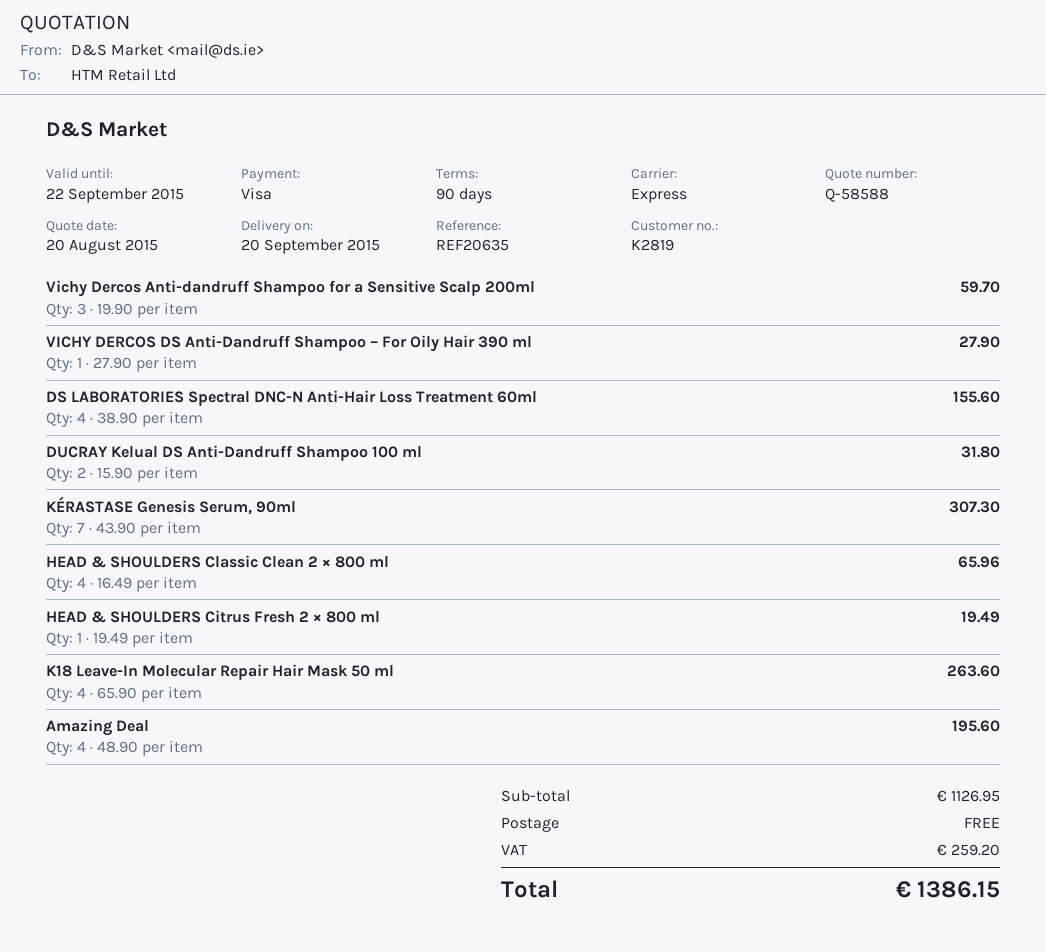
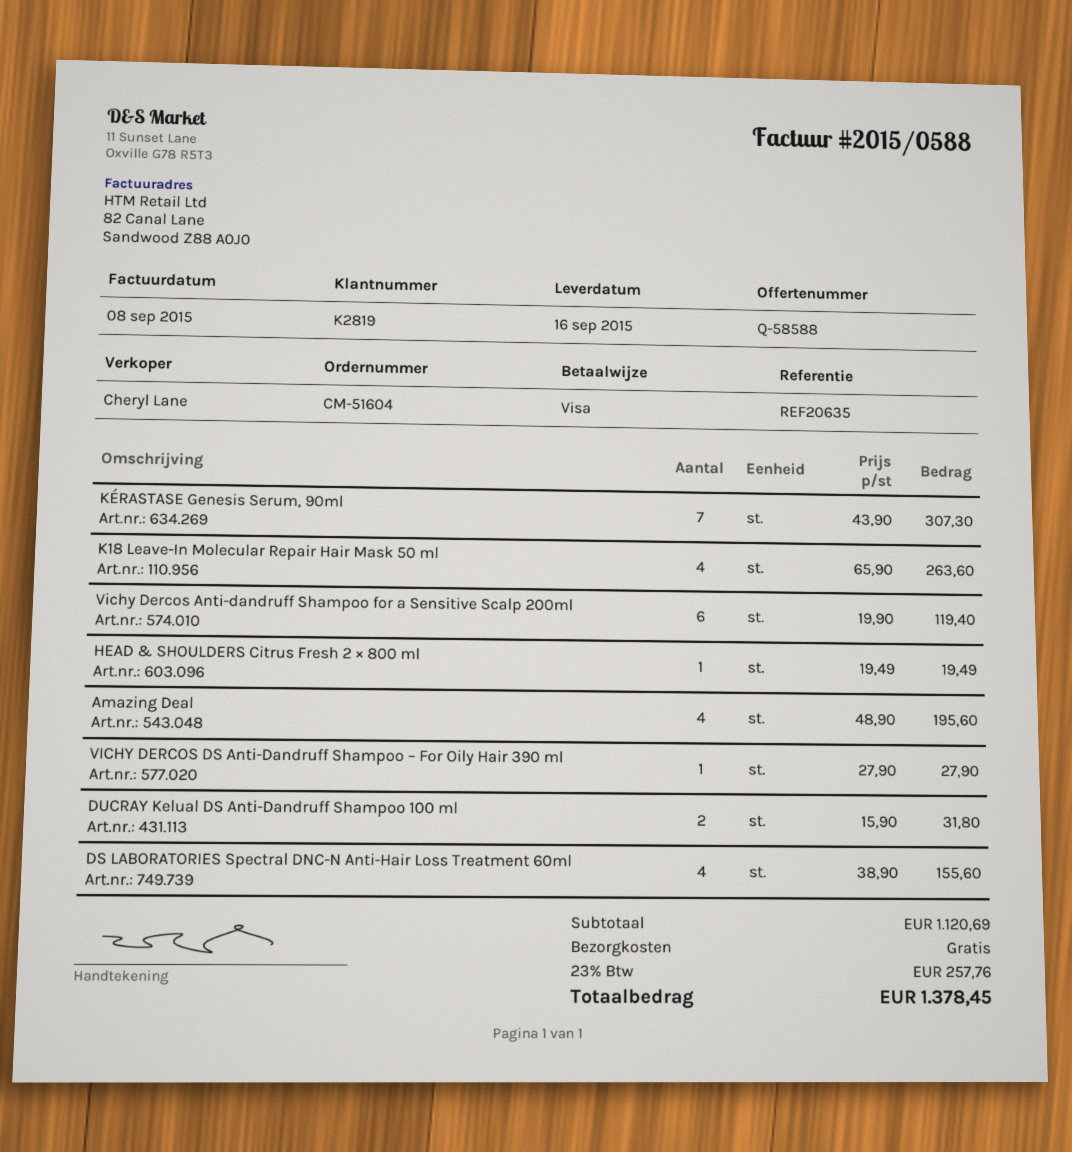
delivery date: 2015-09-20 -> 2015-09-16
Vichy Dercos Anti-dandruff Shampoo for a Sensitive Scalp 200ml: 3 x 19.90 = 59.70 -> 6 x 19.90 = 119.40
HEAD & SHOULDERS Classic Clean 2 × 800 ml: 4 x 16.49 = 65.96 -> none
subtotal: 1126.95 -> 1120.69
tax: 259.20 -> 257.76
total: 1386.15 -> 1378.45

